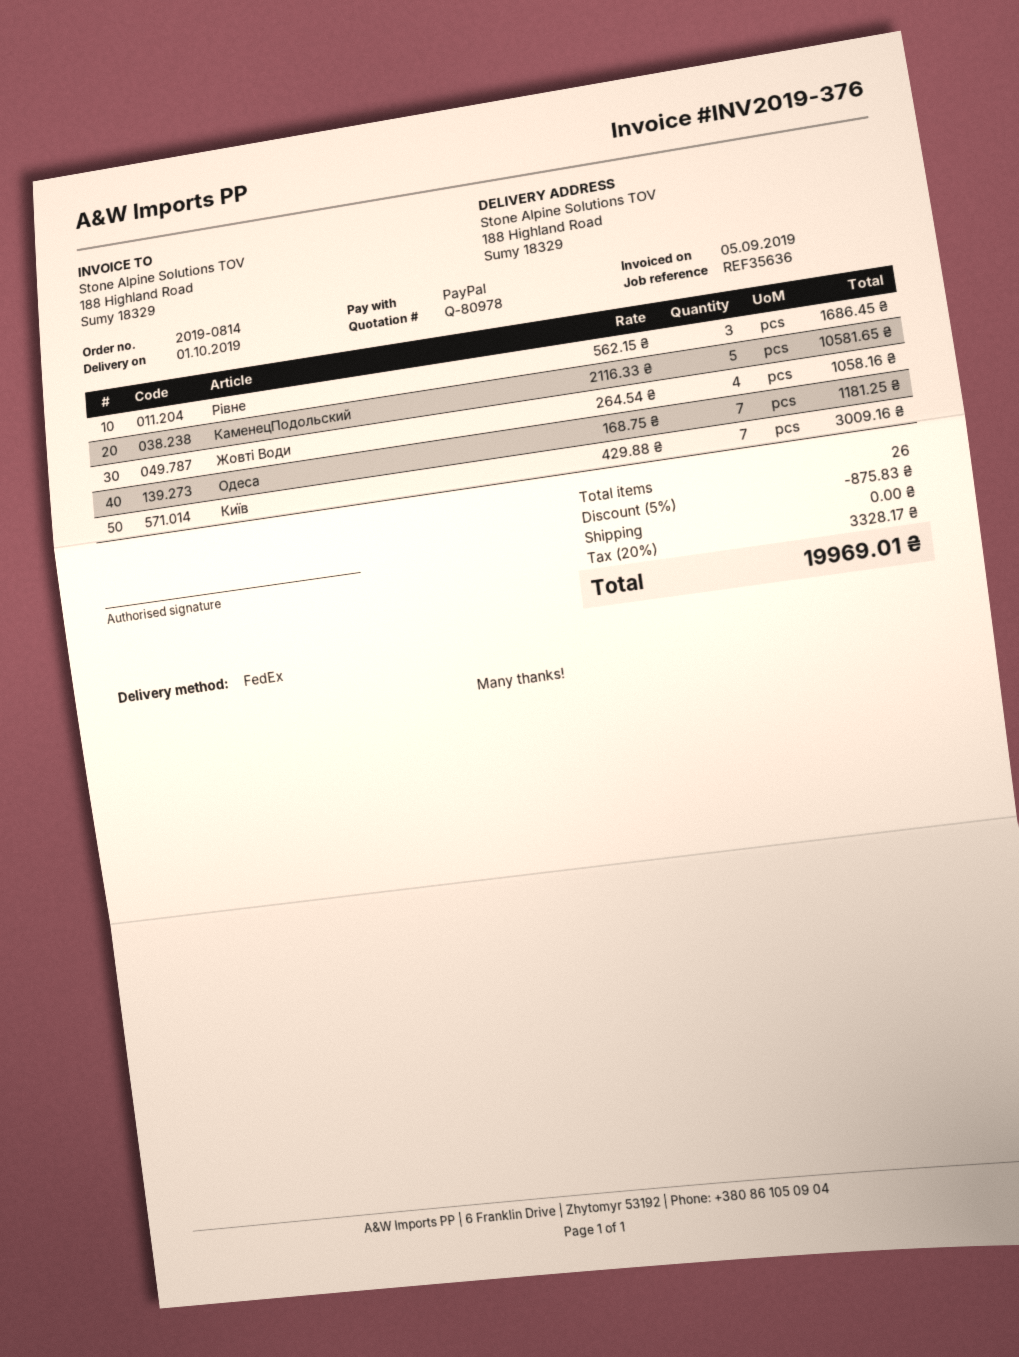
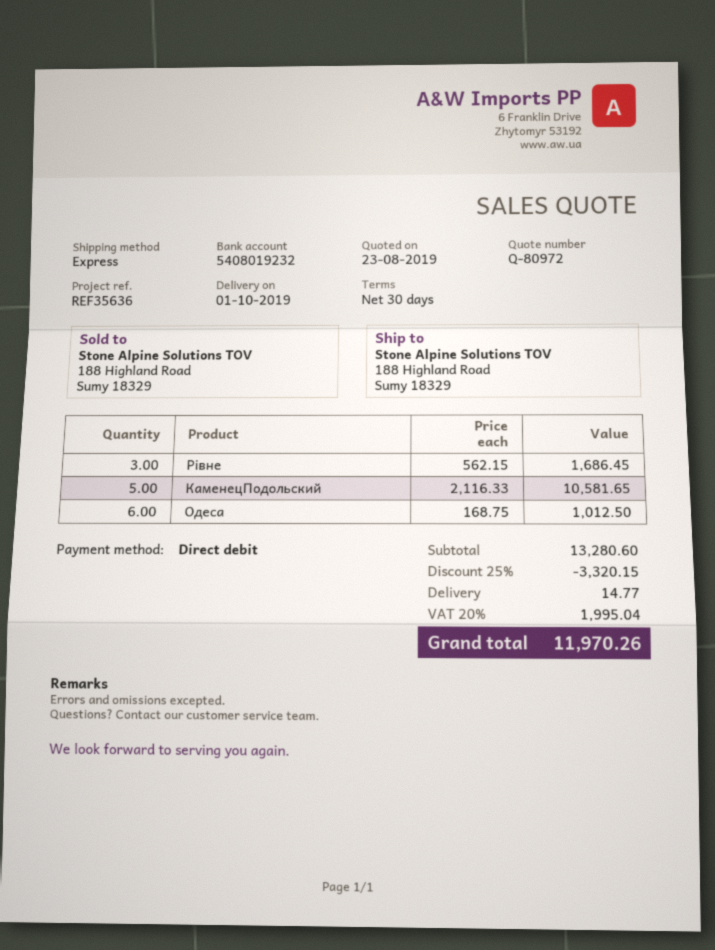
quote number: Q-80978 -> Q-80972
payment method: PayPal -> direct debit
shipping method: FedEx -> express
Жовті Води: 4 x 264.54 = 1058.16 -> none
Одеса: 7 x 168.75 = 1181.25 -> 6 x 168.75 = 1012.50
Київ: 7 x 429.88 = 3009.16 -> none
discount: 5% = 875.83 -> 25% = 3320.15
shipping: 0.00 -> 14.77
tax: 20% = 3328.17 -> 20% = 1995.04
total: 19969.01 -> 11970.26

